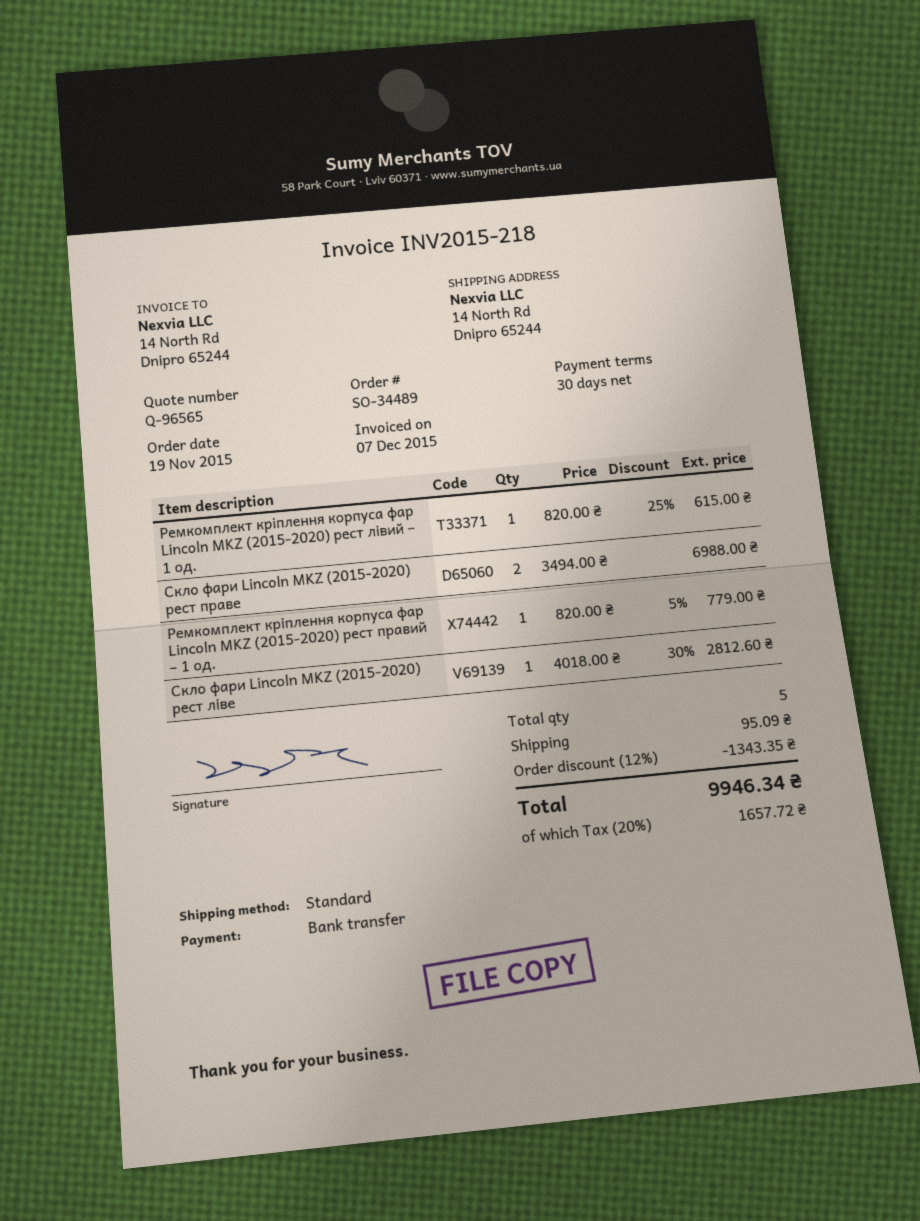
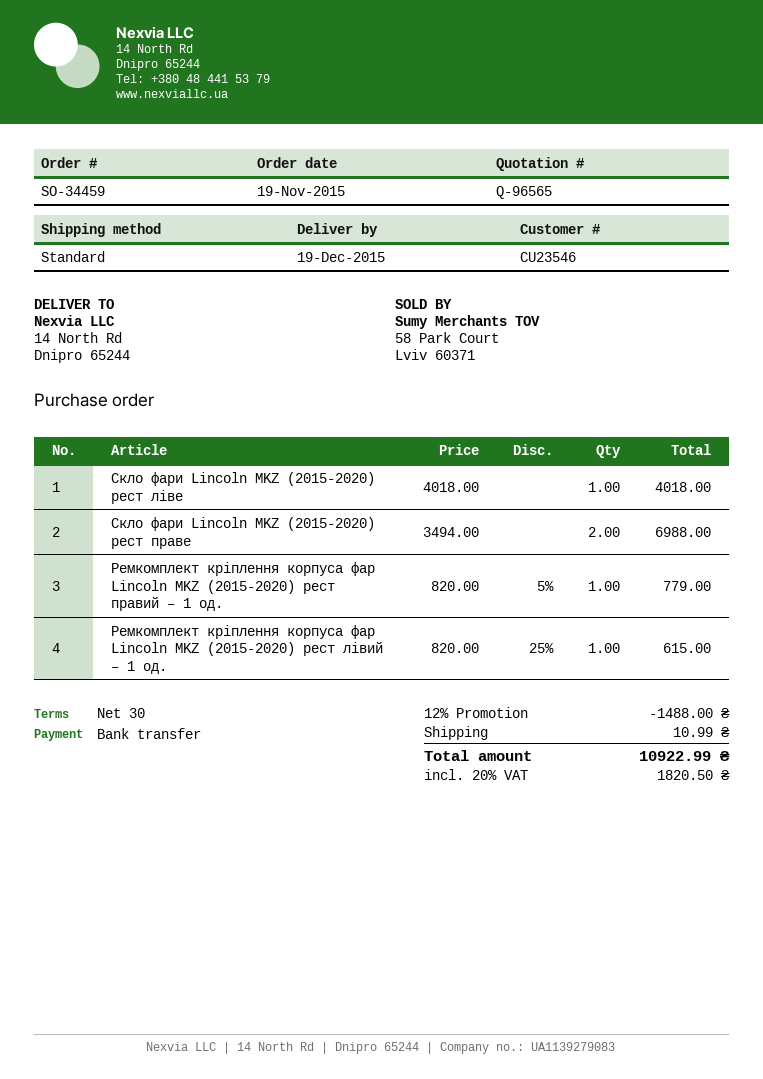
order number: SO-34489 -> SO-34459
Скло фари Lincoln MKZ (2015-2020) рест ліве: 1 x 4018.00 - 30% = 2812.60 -> 1 x 4018.00 = 4018.00
discount: 12% = 1343.35 -> 12% = 1488.00
shipping: 95.09 -> 10.99
tax: 20% = 1657.72 -> 20% = 1820.50
total: 9946.34 -> 10922.99

